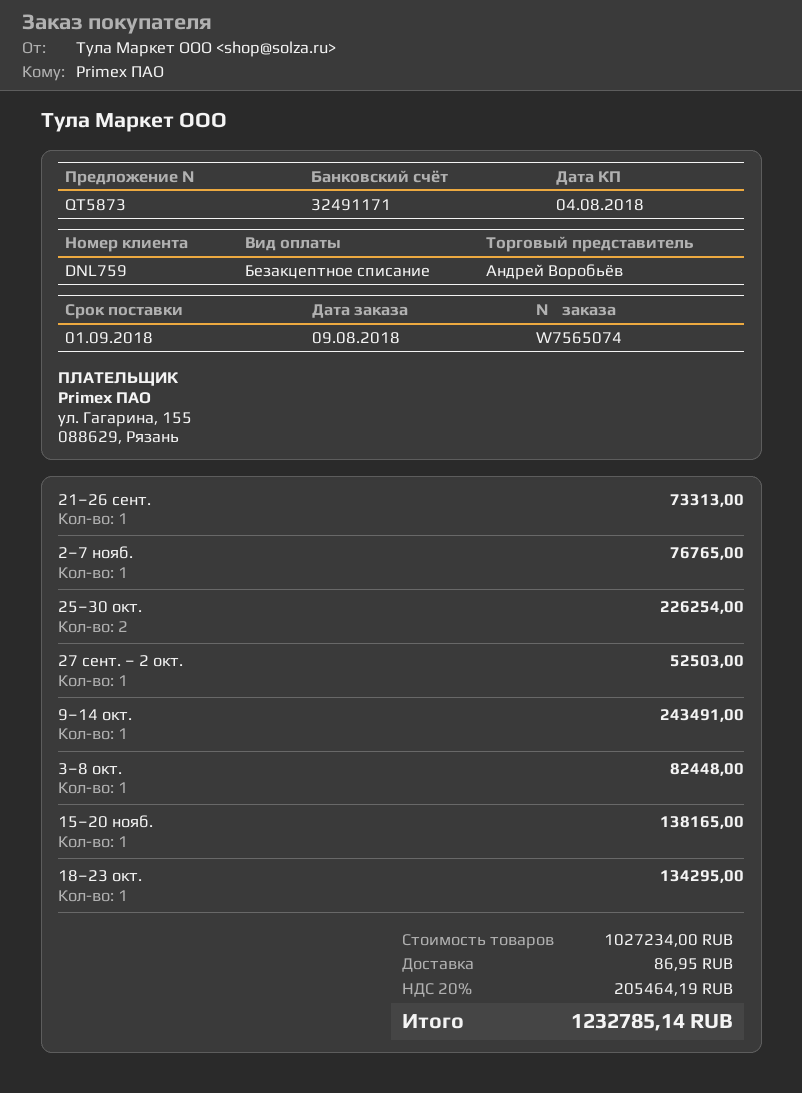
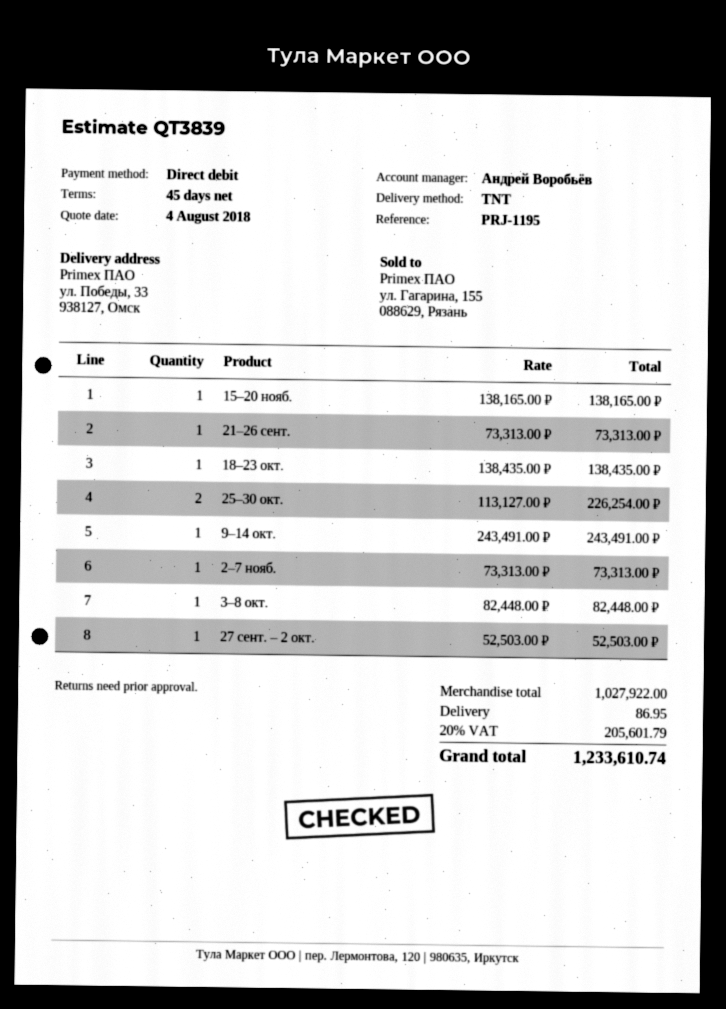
quote number: QT5873 -> QT3839
2–7 нояб.: 1 for 76765.00 -> 1 for 73313.00
18–23 окт.: 1 for 134295.00 -> 1 for 138435.00
subtotal: 1027234.00 -> 1027922.00
tax: 20% = 205464.19 -> 20% = 205601.79
total: 1232785.14 -> 1233610.74

